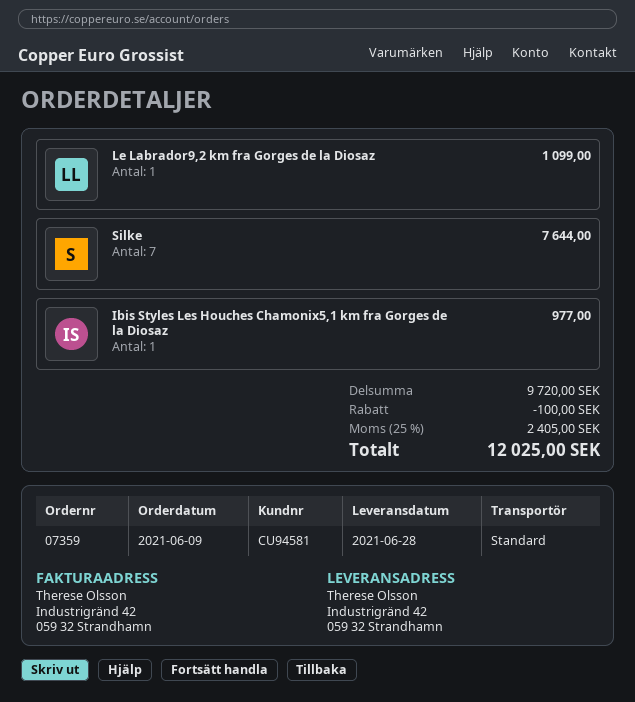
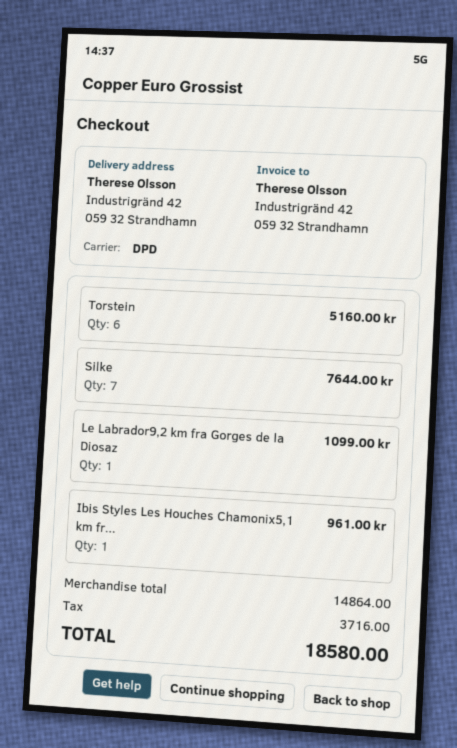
shipping method: standard -> DPD
Ibis Styles Les Houches Chamonix5,1 km fra Gorges de la Diosaz: 1 for 977.00 -> 1 for 961.00
Torstein: none -> 6 for 5160.00
subtotal: 9720.00 -> 14864.00
discount: 100.00 -> none
tax: 2405.00 -> 3716.00
total: 12025.00 -> 18580.00

